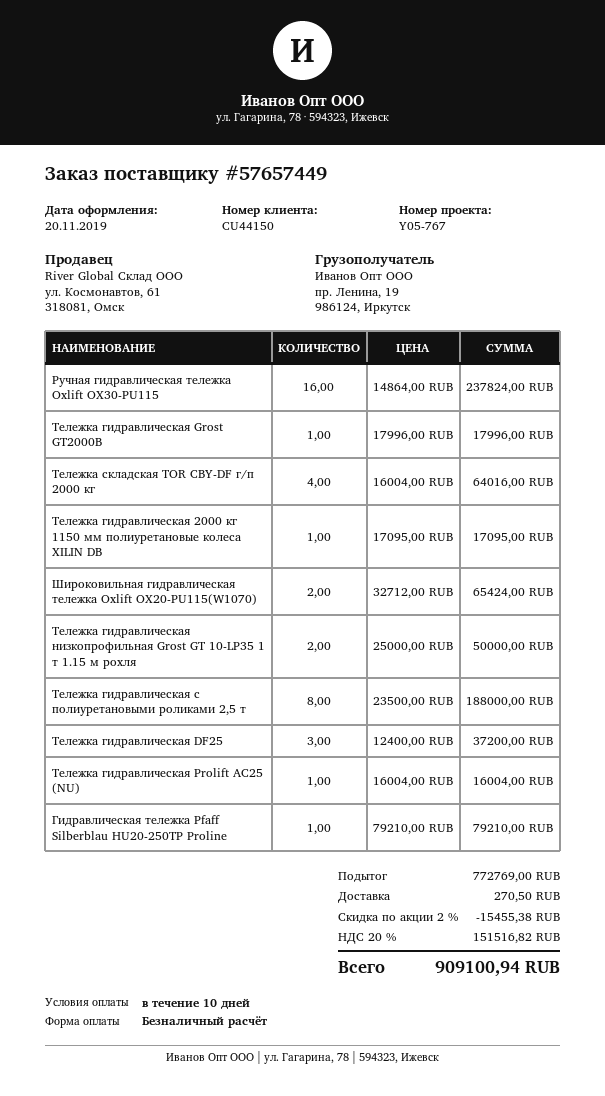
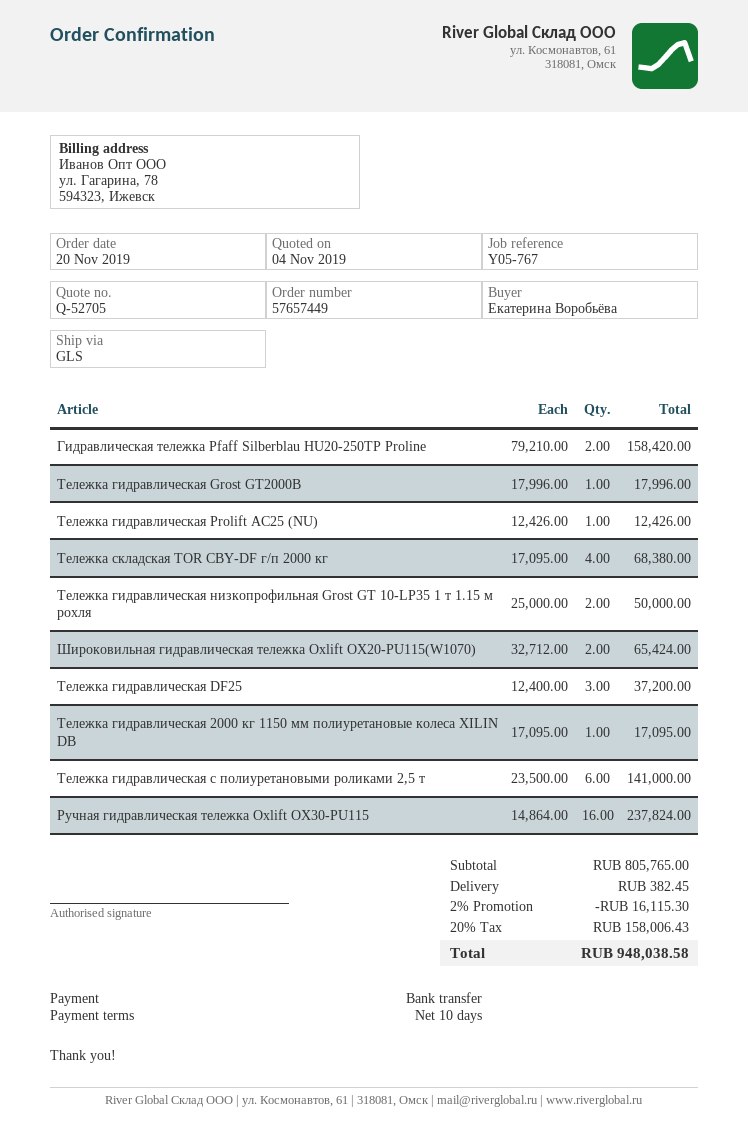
Тележка складская TOR CBY-DF г/п 2000 кг: 4 x 16004.00 = 64016.00 -> 4 x 17095.00 = 68380.00
Тележка гидравлическая с полиуретановыми роликами 2,5 т: 8 x 23500.00 = 188000.00 -> 6 x 23500.00 = 141000.00
Тележка гидравлическая Prolift AC25 (NU): 1 x 16004.00 = 16004.00 -> 1 x 12426.00 = 12426.00
Гидравлическая тележка Pfaff Silberblau HU20-250TP Proline: 1 x 79210.00 = 79210.00 -> 2 x 79210.00 = 158420.00
subtotal: 772769.00 -> 805765.00
discount: 2% = 15455.38 -> 2% = 16115.30
shipping: 270.50 -> 382.45
tax: 20% = 151516.82 -> 20% = 158006.43
total: 909100.94 -> 948038.58

